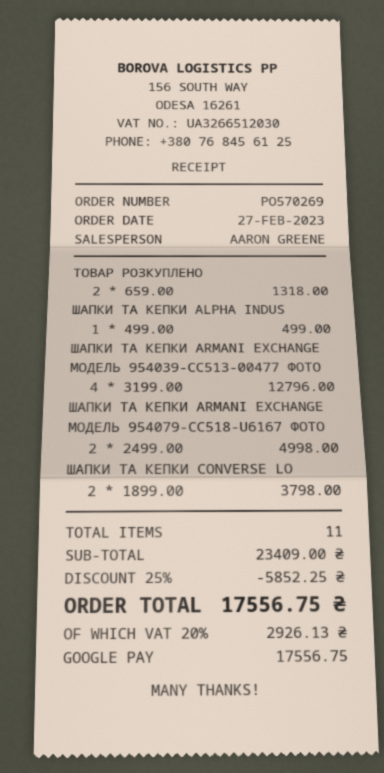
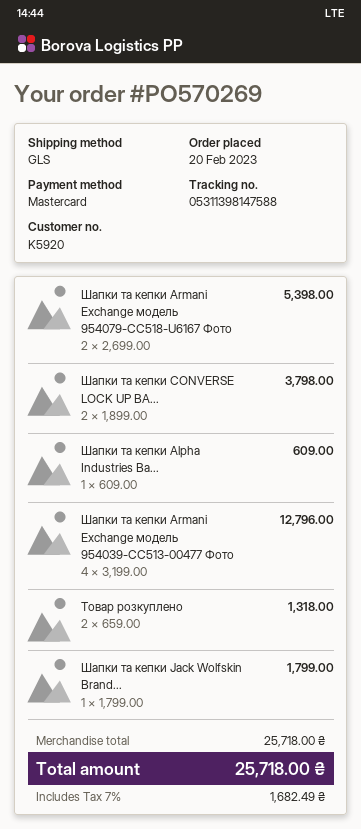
order date: 2023-02-27 -> 2023-02-20
payment method: Google Pay -> Mastercard
ШАПКИ ТА КЕПКИ ALPHA INDUS: 1 x 499.00 = 499.00 -> 1 x 609.00 = 609.00
ШАПКИ ТА КЕПКИ ARMANI EXCHANGE МОДЕЛЬ 954079-CC518-U6167 ФОТО: 2 x 2499.00 = 4998.00 -> 2 x 2699.00 = 5398.00
Шапки та кепки Jack Wolfskin Brand...: none -> 1 x 1799.00 = 1799.00
subtotal: 23409.00 -> 25718.00
discount: 25% = 5852.25 -> none
tax: 20% = 2926.13 -> 7% = 1682.49
total: 17556.75 -> 25718.00

